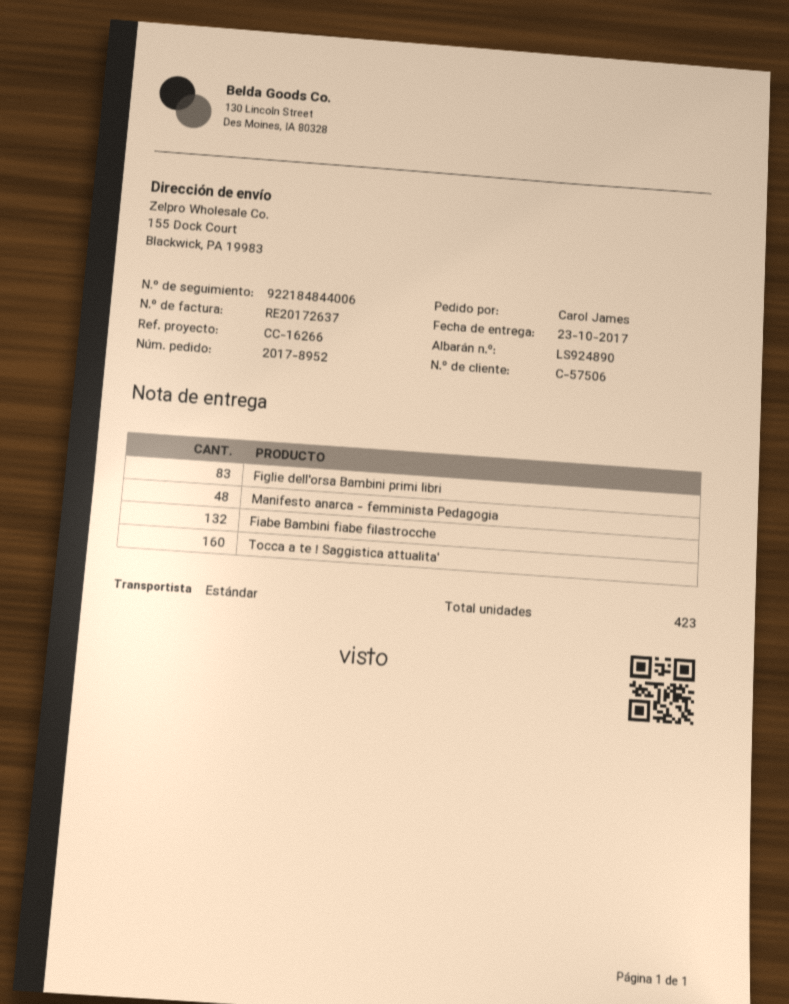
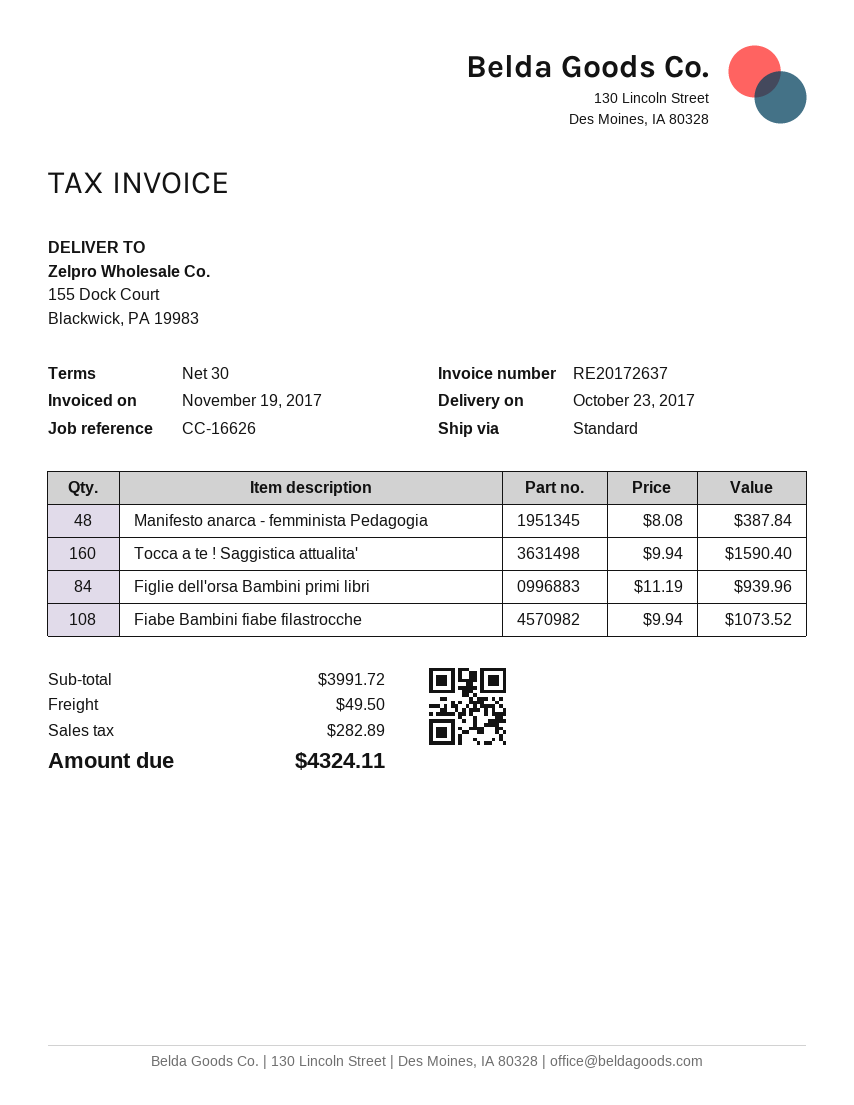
reference: CC-16266 -> CC-16626
Figlie dell'orsa Bambini primi libri: 83 -> 84
Fiabe Bambini fiabe filastrocche: 132 -> 108

